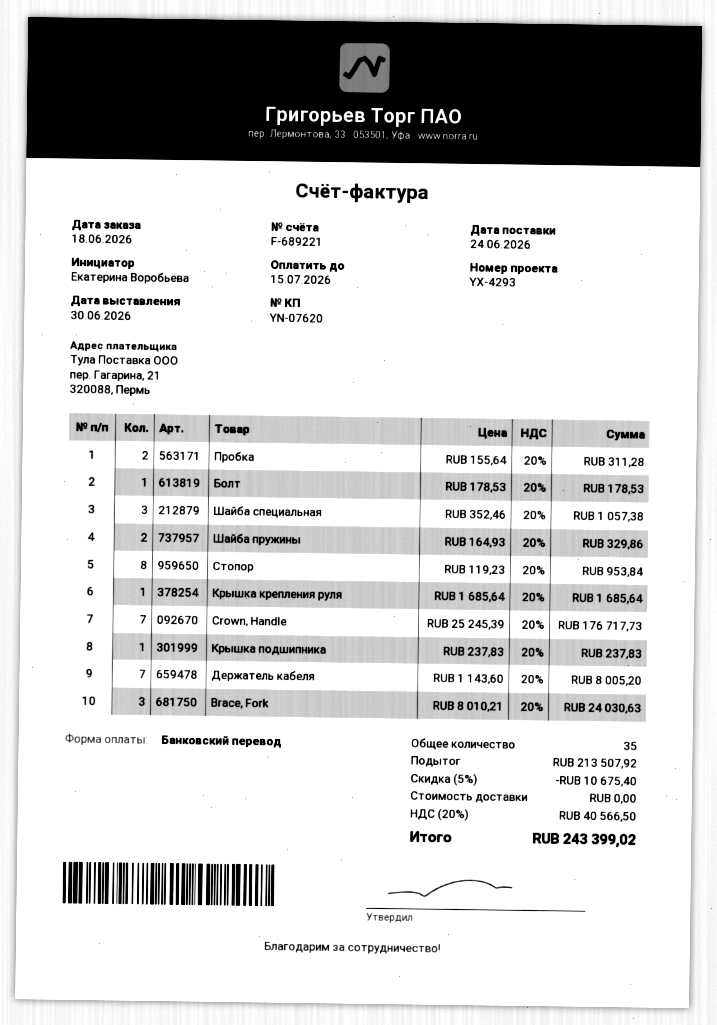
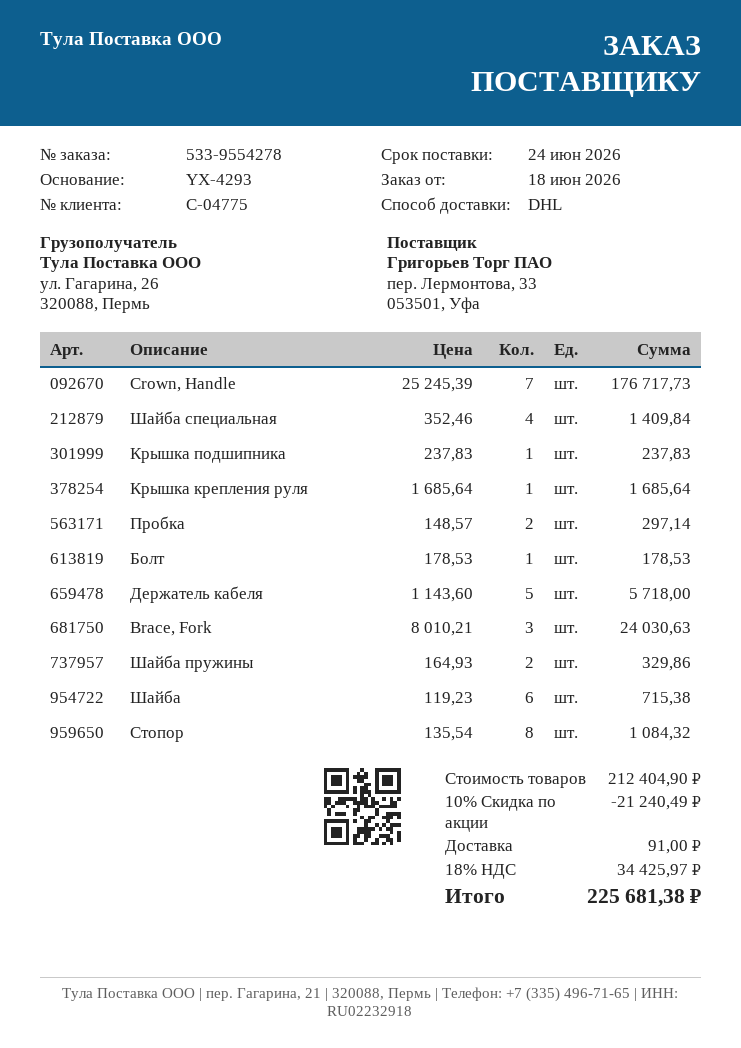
Пробка: 2 x 155.64 = 311.28 -> 2 x 148.57 = 297.14
Шайба специальная: 3 x 352.46 = 1057.38 -> 4 x 352.46 = 1409.84
Стопор: 8 x 119.23 = 953.84 -> 8 x 135.54 = 1084.32
Держатель кабеля: 7 x 1143.60 = 8005.20 -> 5 x 1143.60 = 5718.00
Шайба: none -> 6 x 119.23 = 715.38
subtotal: 213507.92 -> 212404.90
discount: 5% = 10675.40 -> 10% = 21240.49
shipping: 0.00 -> 91.00
tax: 20% = 40566.50 -> 18% = 34425.97
total: 243399.02 -> 225681.38

